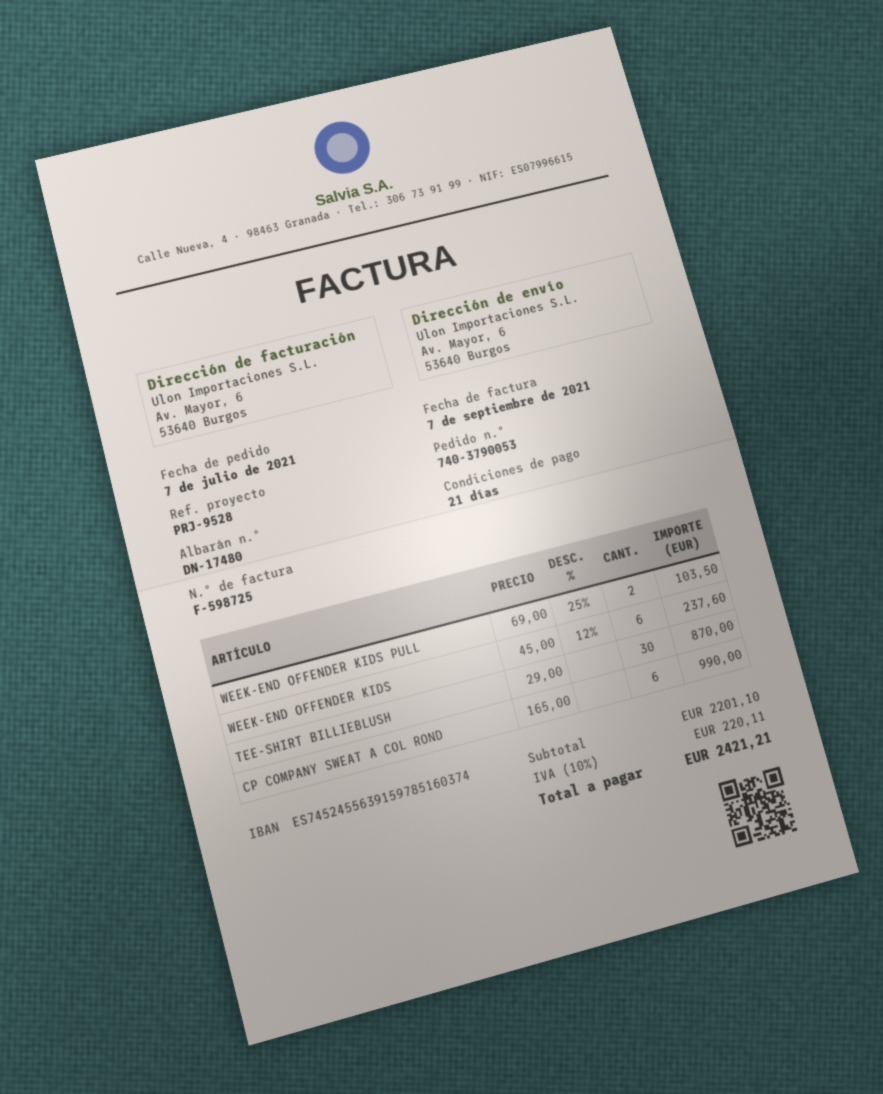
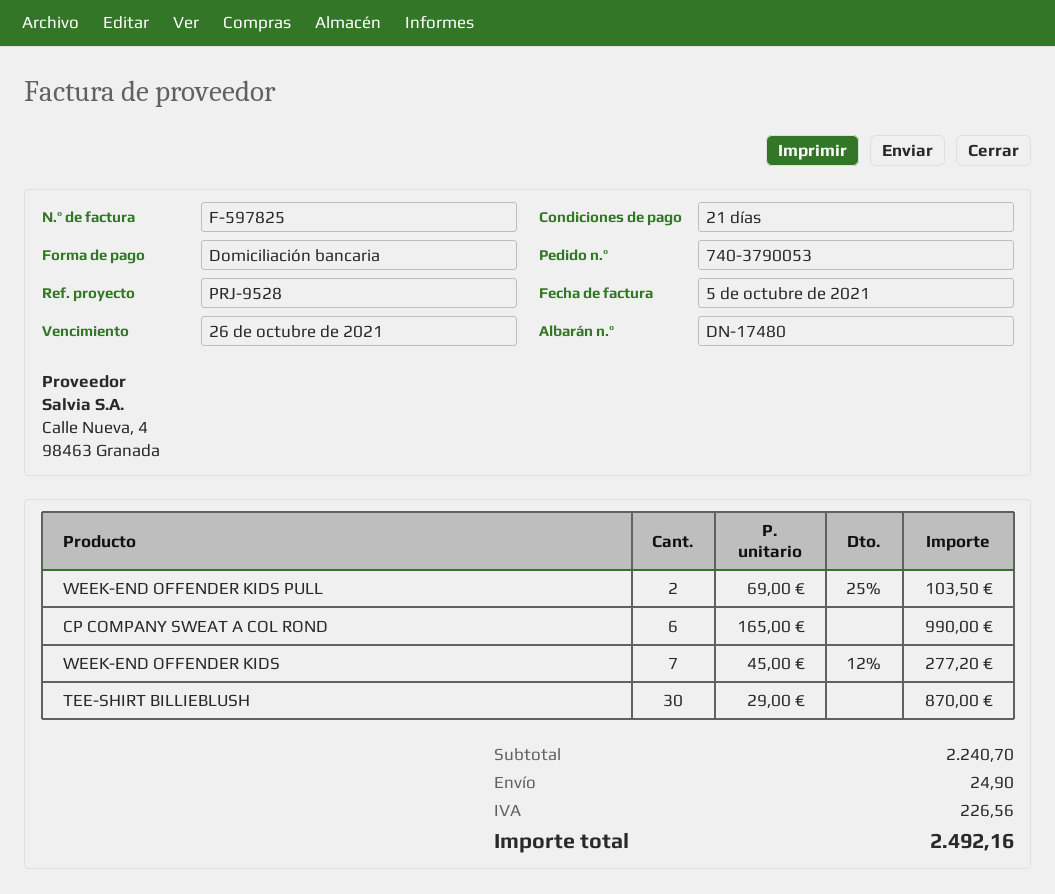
invoice number: F-598725 -> F-597825
invoice date: 2021-09-07 -> 2021-10-05
WEEK-END OFFENDER KIDS: 6 x 45.00 - 12% = 237.60 -> 7 x 45.00 - 12% = 277.20
subtotal: 2201.10 -> 2240.70
shipping: none -> 24.90
tax: 220.11 -> 226.56
total: 2421.21 -> 2492.16

